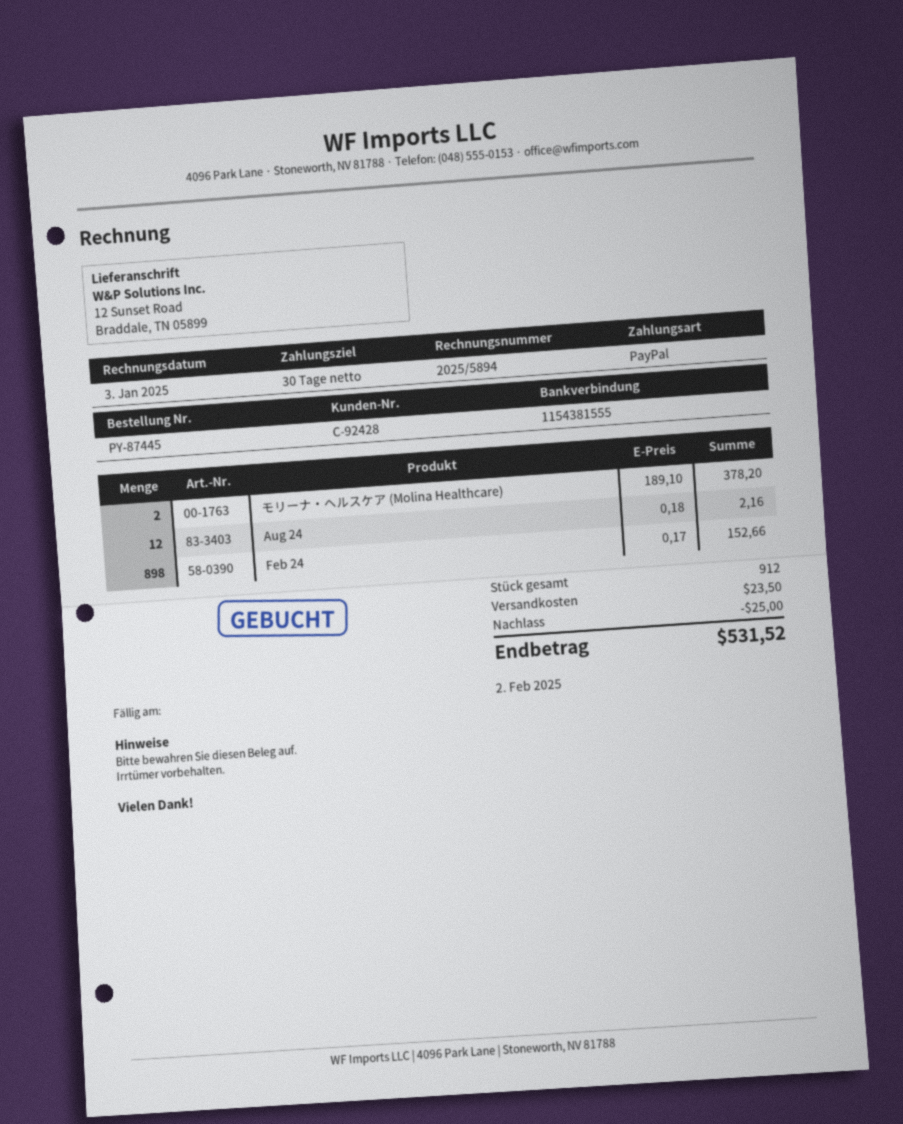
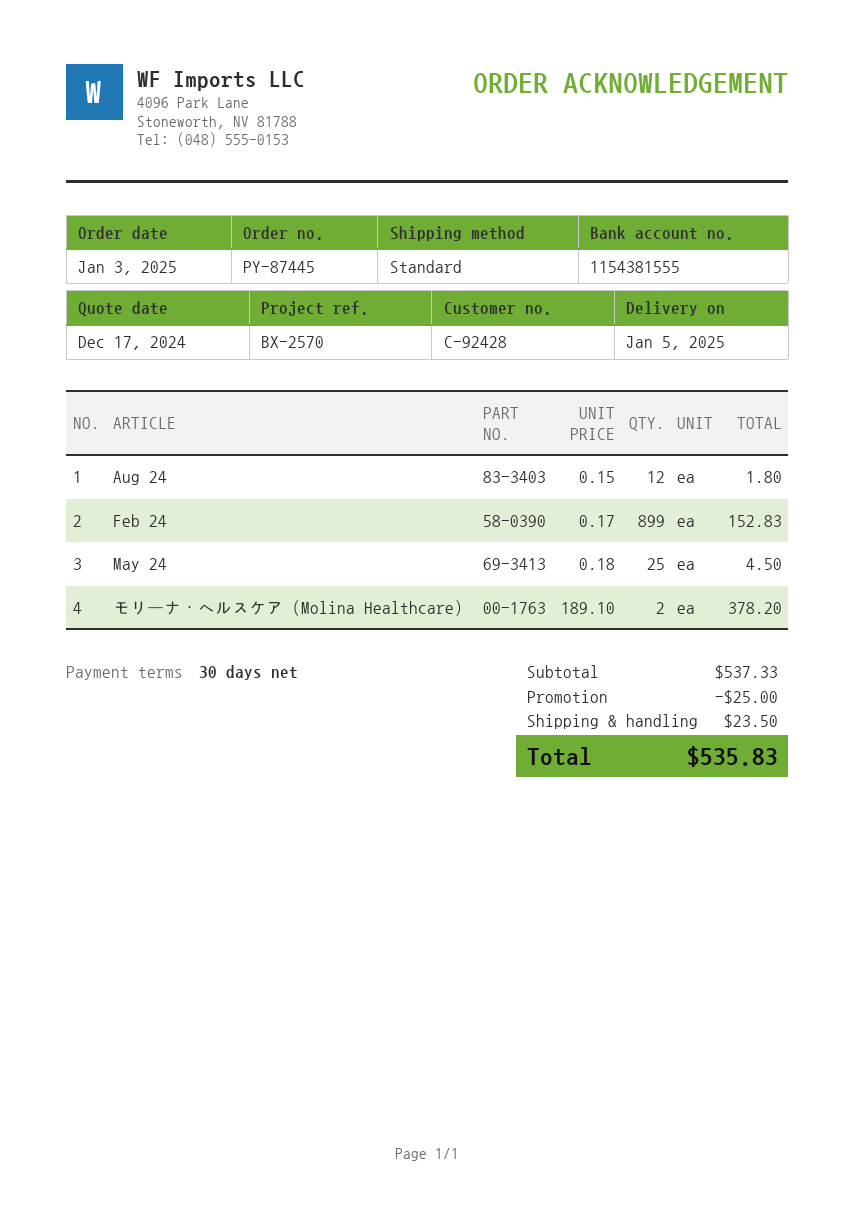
Aug 24: 12 x 0.18 = 2.16 -> 12 x 0.15 = 1.80
Feb 24: 898 x 0.17 = 152.66 -> 899 x 0.17 = 152.83
May 24: none -> 25 x 0.18 = 4.50
total: 531.52 -> 535.83

